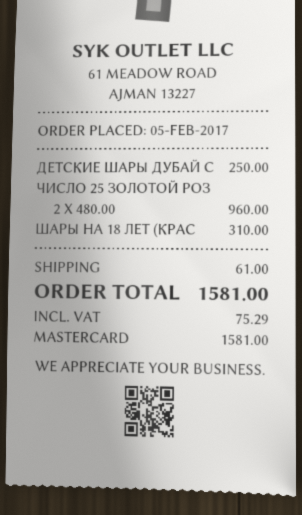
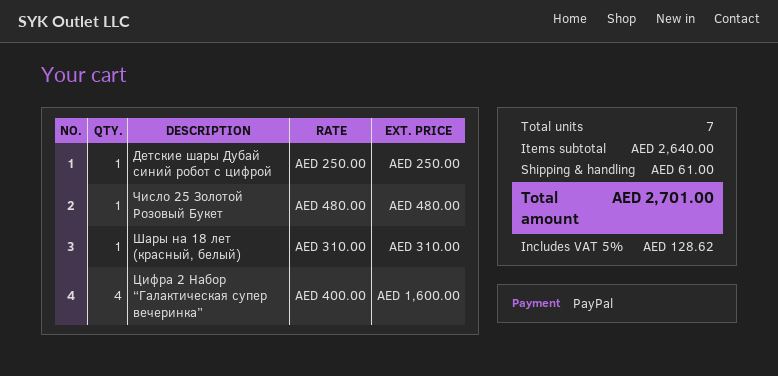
payment method: Mastercard -> PayPal
ЧИСЛО 25 ЗОЛОТОЙ РОЗ: 2 x 480.00 = 960.00 -> 1 x 480.00 = 480.00
Цифра 2 Набор “Галактическая супер вечеринка”: none -> 4 x 400.00 = 1600.00
tax: 75.29 -> 128.62
total: 1581.00 -> 2701.00

